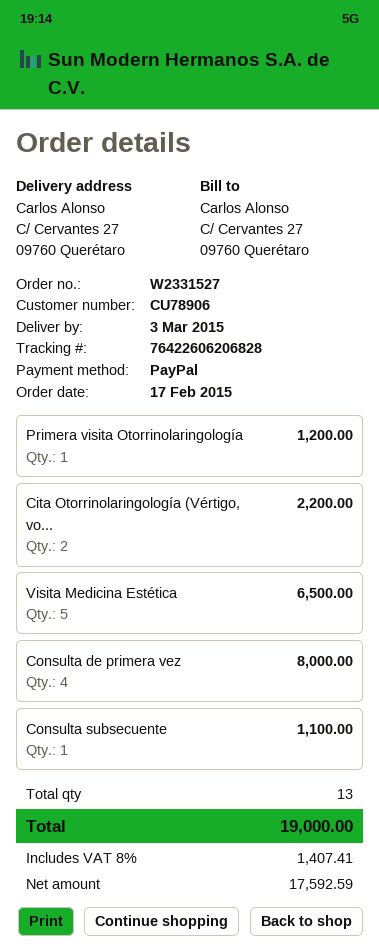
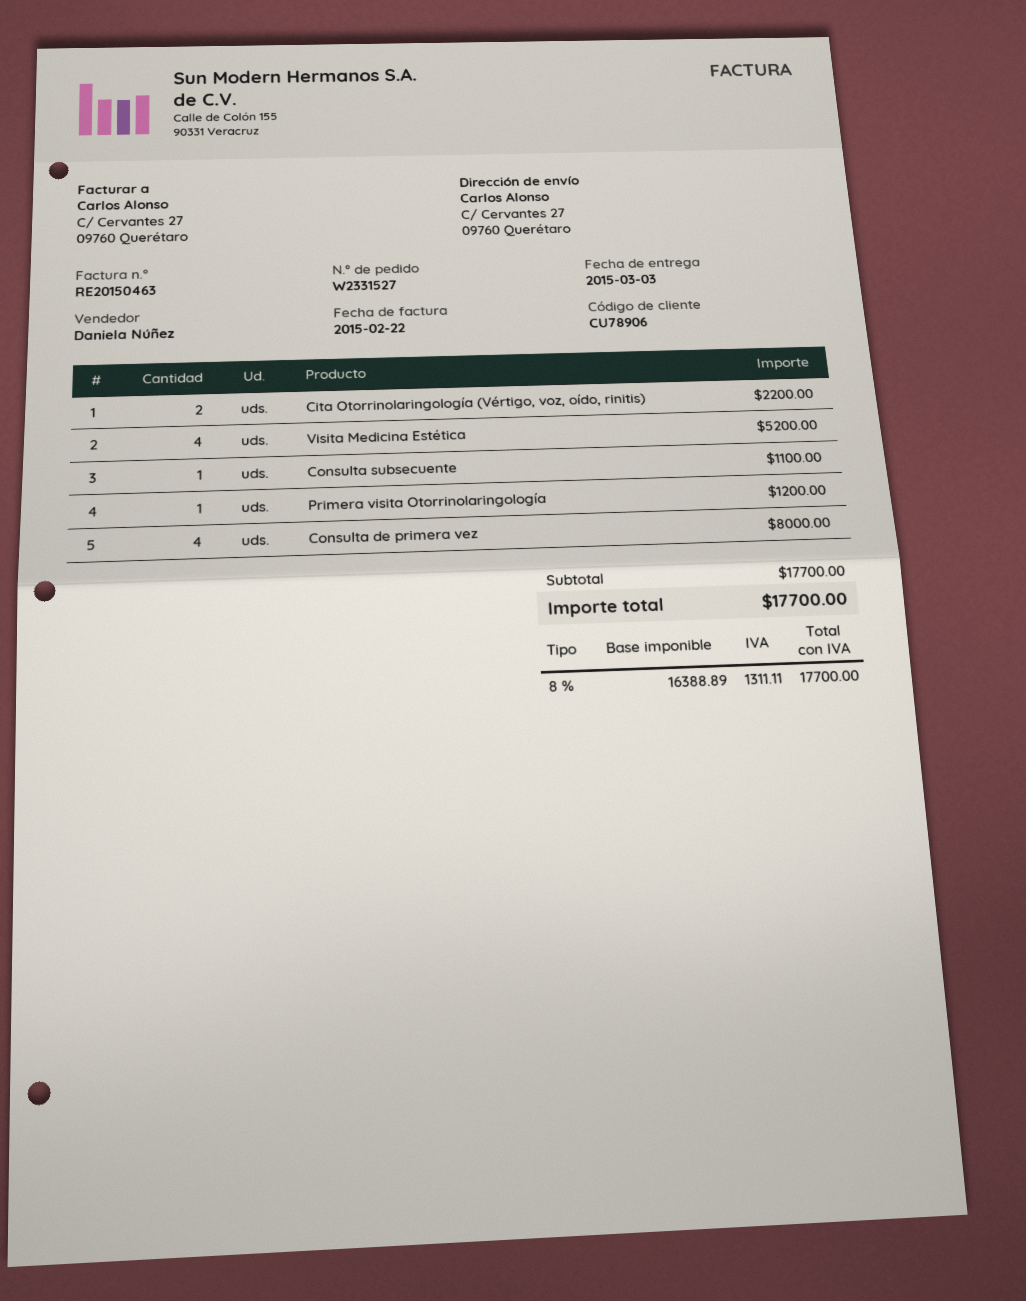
Visita Medicina Estética: 5 for 6500.00 -> 4 for 5200.00
net: 17592.59 -> 16388.89
tax: 8% = 1407.41 -> 8% = 1311.11
total: 19000.00 -> 17700.00

